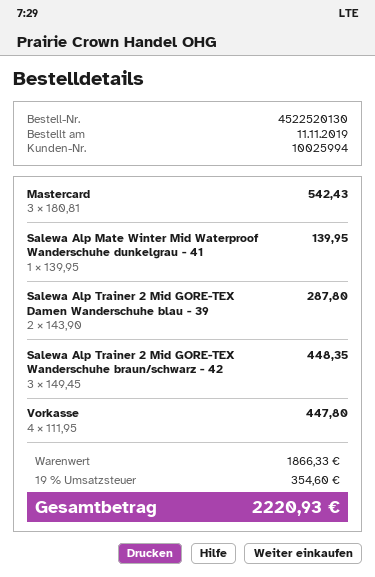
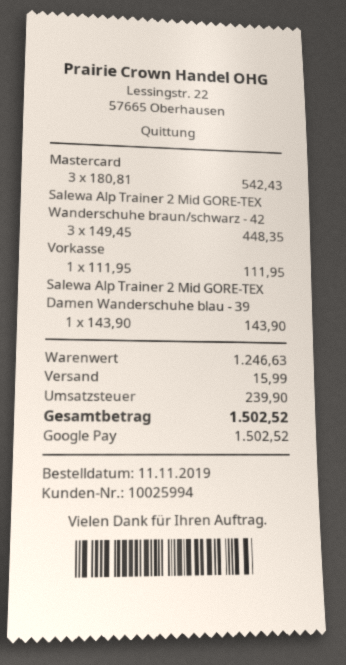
Salewa Alp Mate Winter Mid Waterproof Wanderschuhe dunkelgrau - 41: 1 x 139.95 = 139.95 -> none
Salewa Alp Trainer 2 Mid GORE-TEX Damen Wanderschuhe blau - 39: 2 x 143.90 = 287.80 -> 1 x 143.90 = 143.90
Vorkasse: 4 x 111.95 = 447.80 -> 1 x 111.95 = 111.95
subtotal: 1866.33 -> 1246.63
shipping: none -> 15.99
tax: 354.60 -> 239.90
total: 2220.93 -> 1502.52

